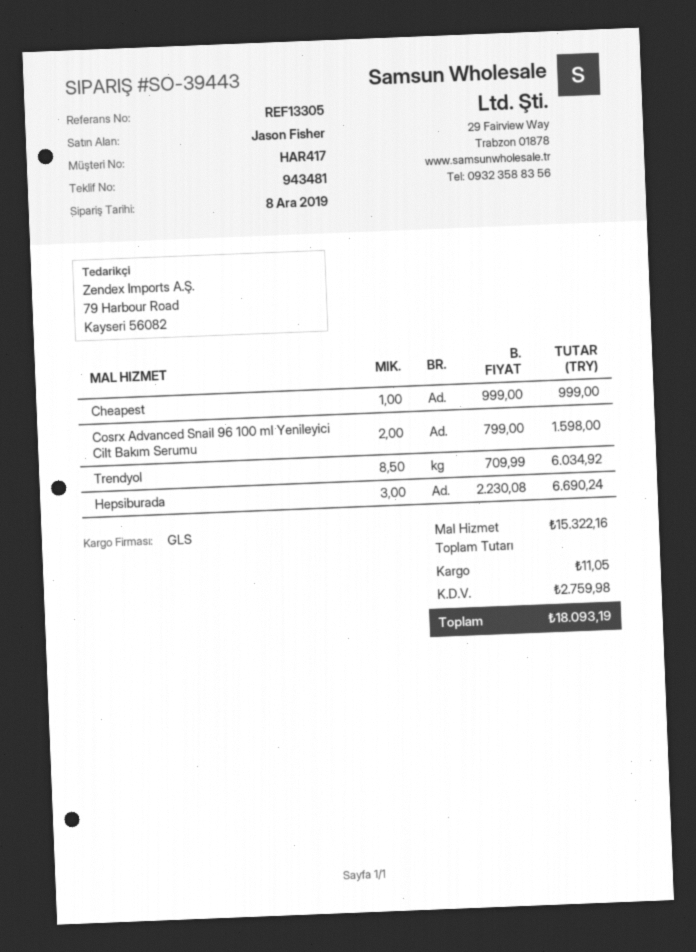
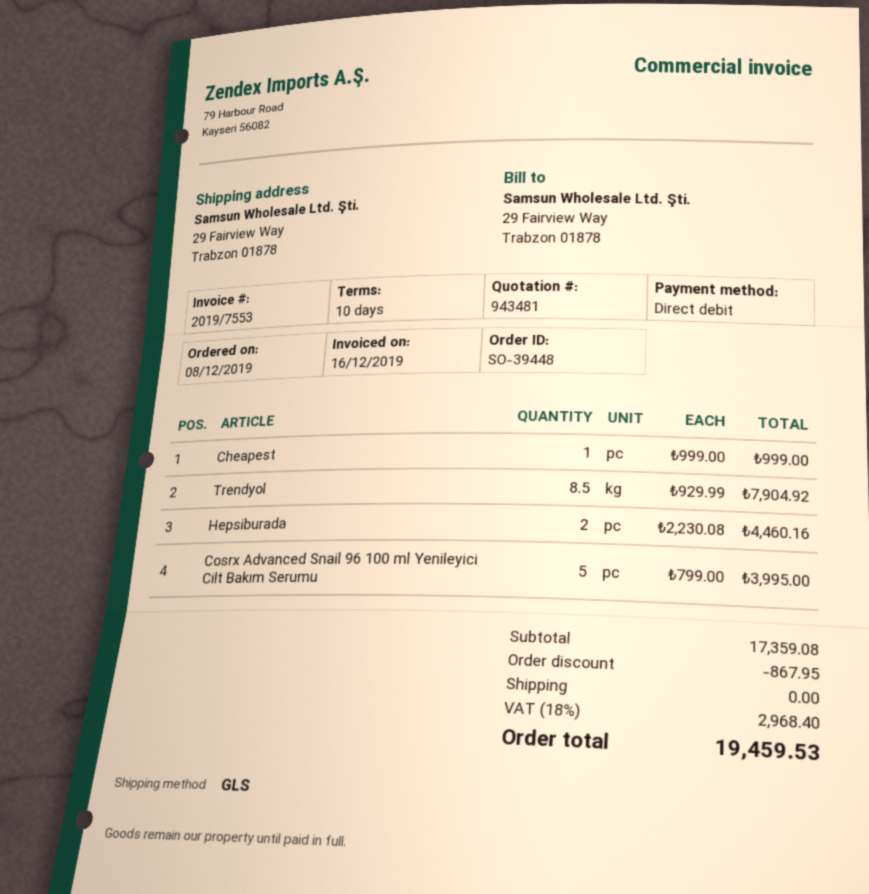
order number: SO-39443 -> SO-39448
Cosrx Advanced Snail 96 100 ml Yenileyici Cilt Bakım Serumu: 2 x 799.00 = 1598.00 -> 5 x 799.00 = 3995.00
Trendyol: 8.5 x 709.99 = 6034.92 -> 8.5 x 929.99 = 7904.92
Hepsiburada: 3 x 2230.08 = 6690.24 -> 2 x 2230.08 = 4460.16
subtotal: 15322.16 -> 17359.08
discount: none -> 867.95
shipping: 11.05 -> 0.00
tax: 2759.98 -> 2968.40
total: 18093.19 -> 19459.53

